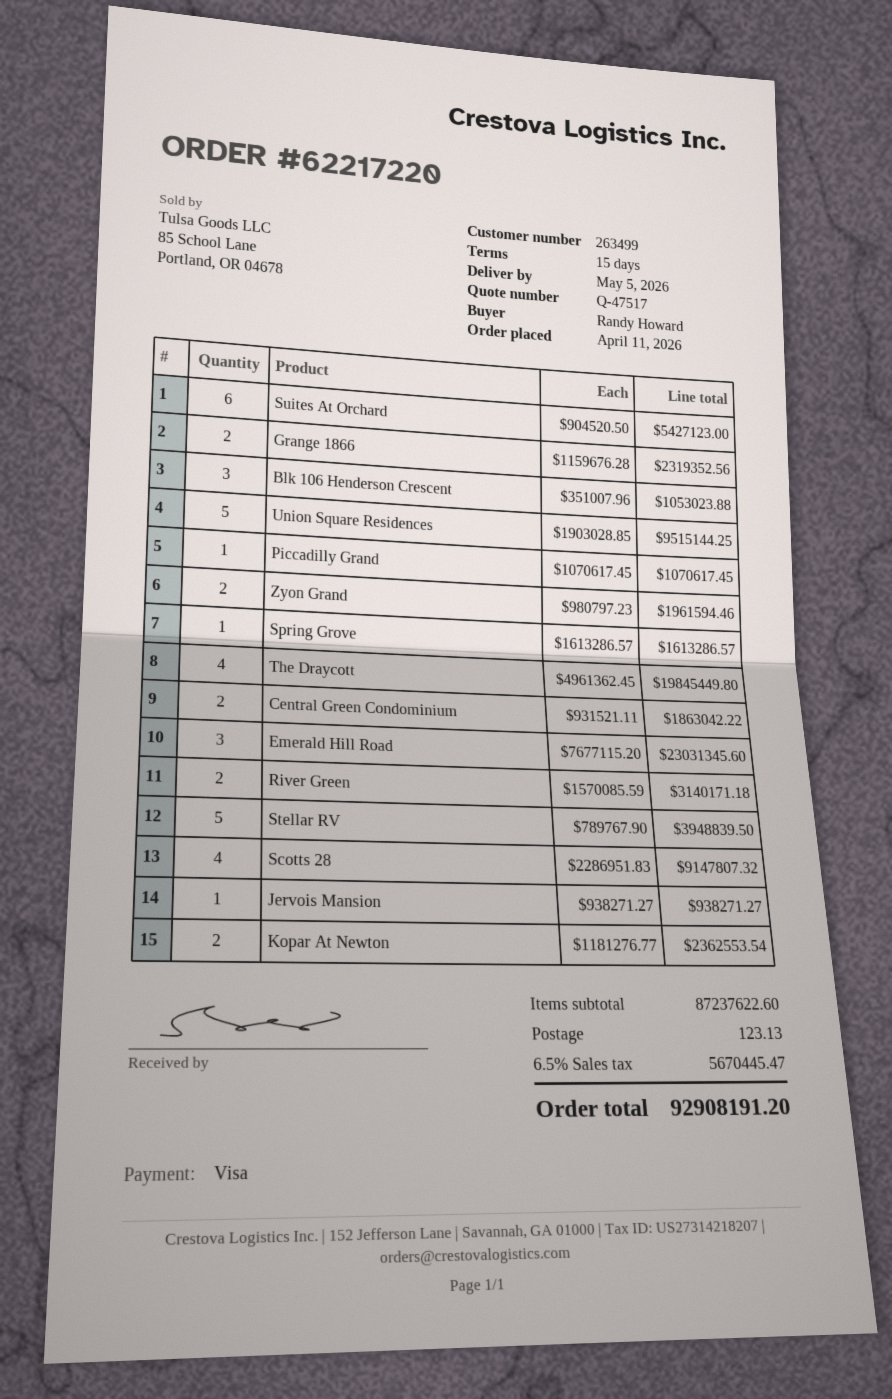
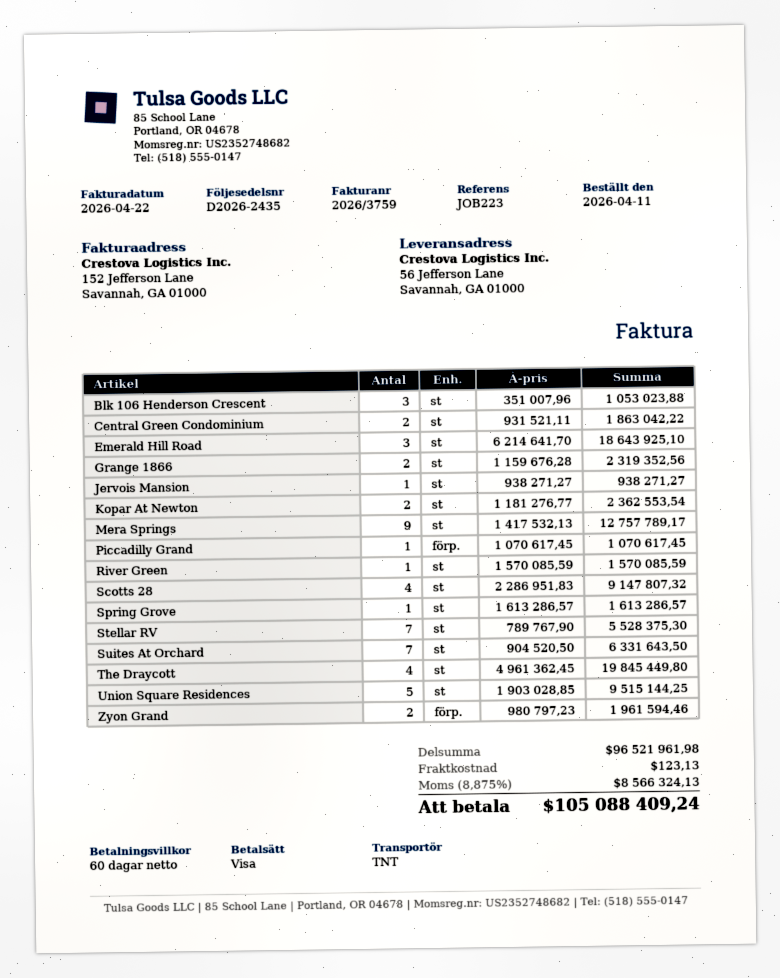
payment terms: 15 days -> 60 days
Suites At Orchard: 6 x 904520.50 = 5427123.00 -> 7 x 904520.50 = 6331643.50
Emerald Hill Road: 3 x 7677115.20 = 23031345.60 -> 3 x 6214641.70 = 18643925.10
River Green: 2 x 1570085.59 = 3140171.18 -> 1 x 1570085.59 = 1570085.59
Stellar RV: 5 x 789767.90 = 3948839.50 -> 7 x 789767.90 = 5528375.30
Mera Springs: none -> 9 x 1417532.13 = 12757789.17
subtotal: 87237622.60 -> 96521961.98
tax: 6.5% = 5670445.47 -> 8.875% = 8566324.13
total: 92908191.20 -> 105088409.24

